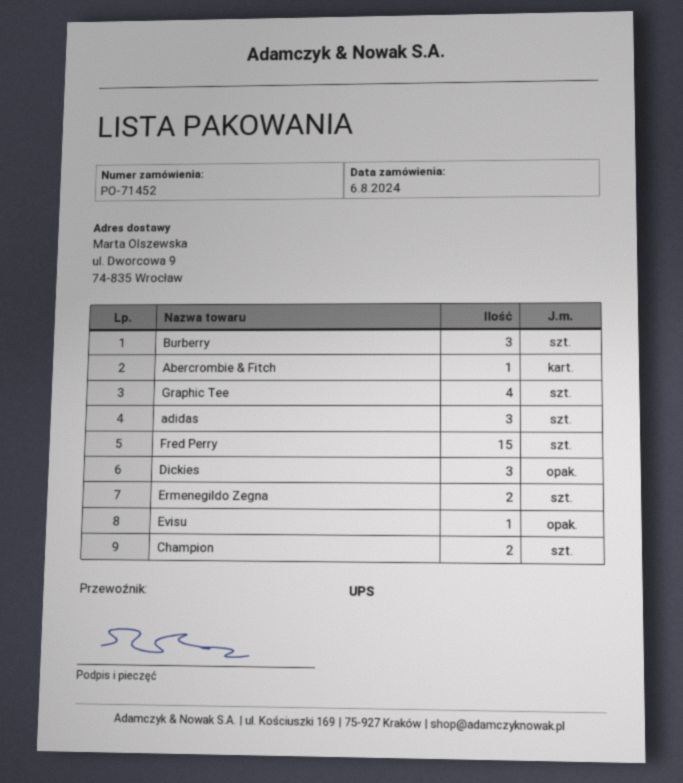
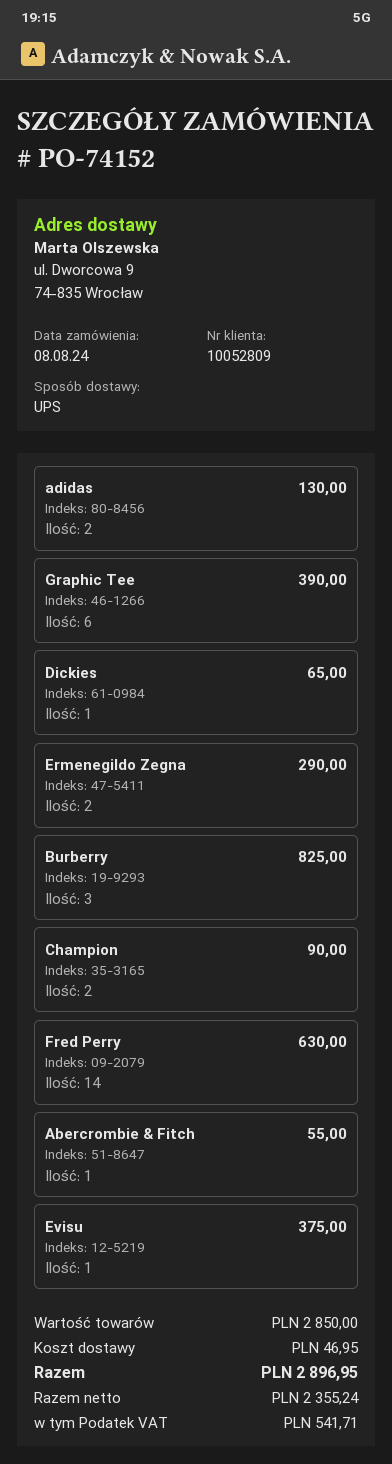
order number: PO-71452 -> PO-74152
order date: 2024-08-06 -> 2024-08-08
Graphic Tee: 4 -> 6
adidas: 3 -> 2
Fred Perry: 15 -> 14
Dickies: 3 -> 1

